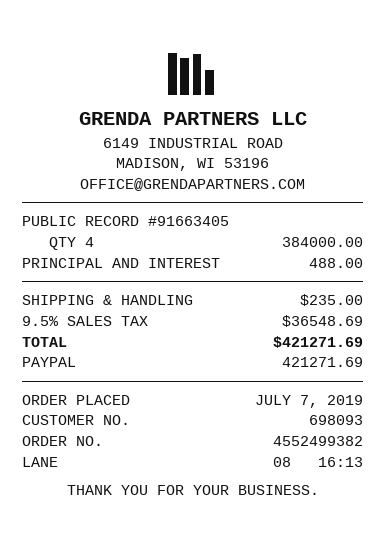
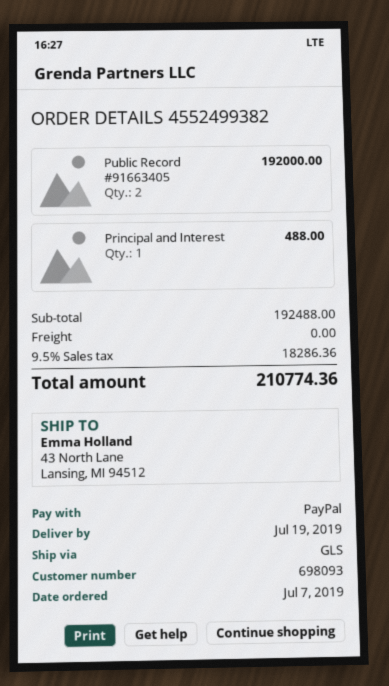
PUBLIC RECORD #91663405: 4 for 384000.00 -> 2 for 192000.00
shipping: 235.00 -> 0.00
tax: 9.5% = 36548.69 -> 9.5% = 18286.36
total: 421271.69 -> 210774.36

